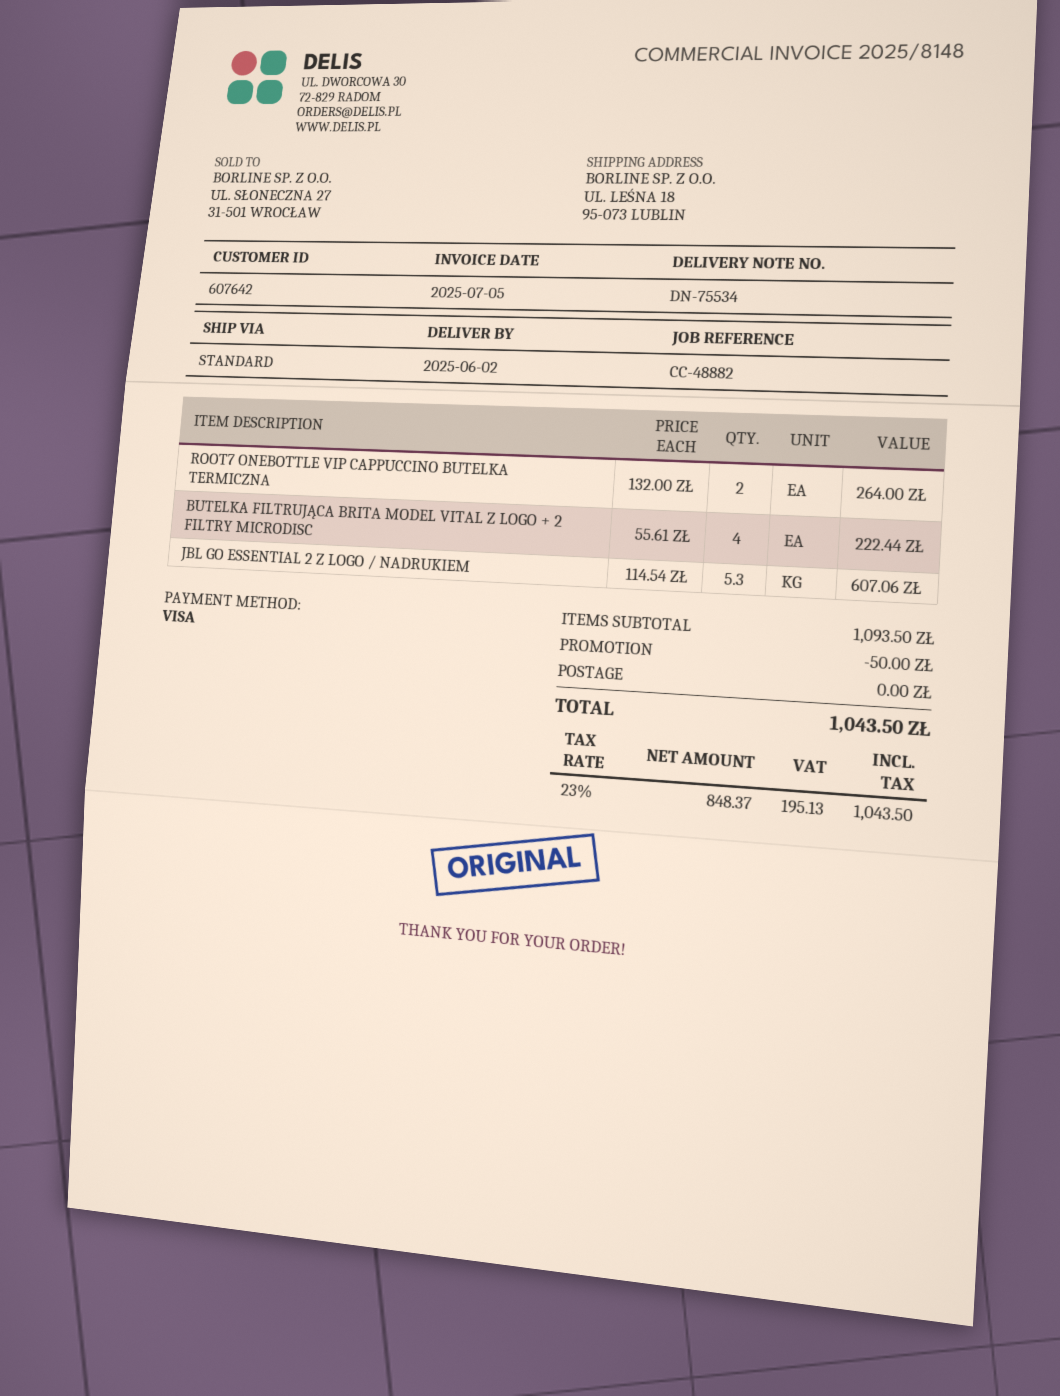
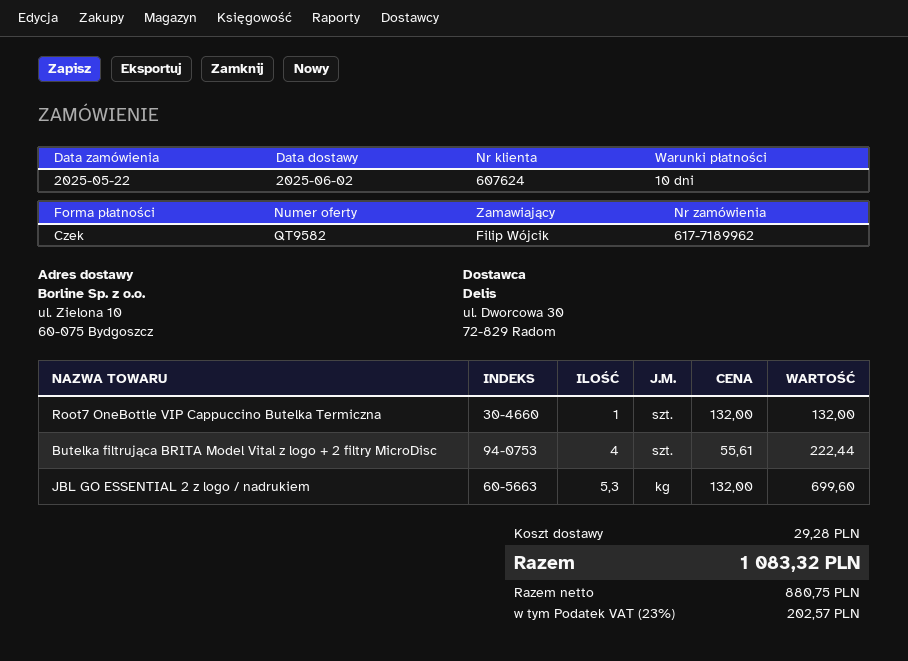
customer number: 607642 -> 607624
payment method: Visa -> cheque
ship to: UL. LEŚNA 18, 95-073 LUBLIN -> ul. Zielona 10, 60-075 Bydgoszcz
ROOT7 ONEBOTTLE VIP CAPPUCCINO BUTELKA TERMICZNA: 2 x 132.00 = 264.00 -> 1 x 132.00 = 132.00
JBL GO ESSENTIAL 2 Z LOGO / NADRUKIEM: 5.3 x 114.54 = 607.06 -> 5.3 x 132.00 = 699.60
discount: 50.00 -> none
shipping: 0.00 -> 29.28
net: 848.37 -> 880.75
tax: 23% = 195.13 -> 23% = 202.57
total: 1043.50 -> 1083.32

